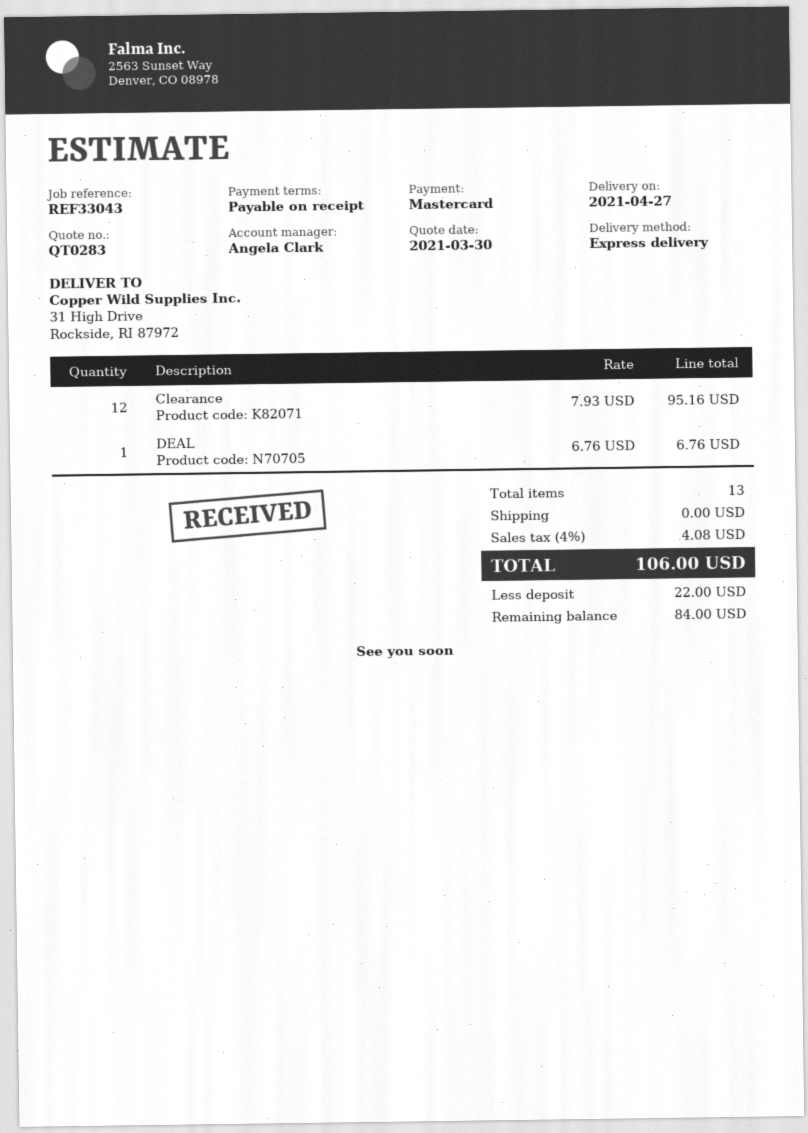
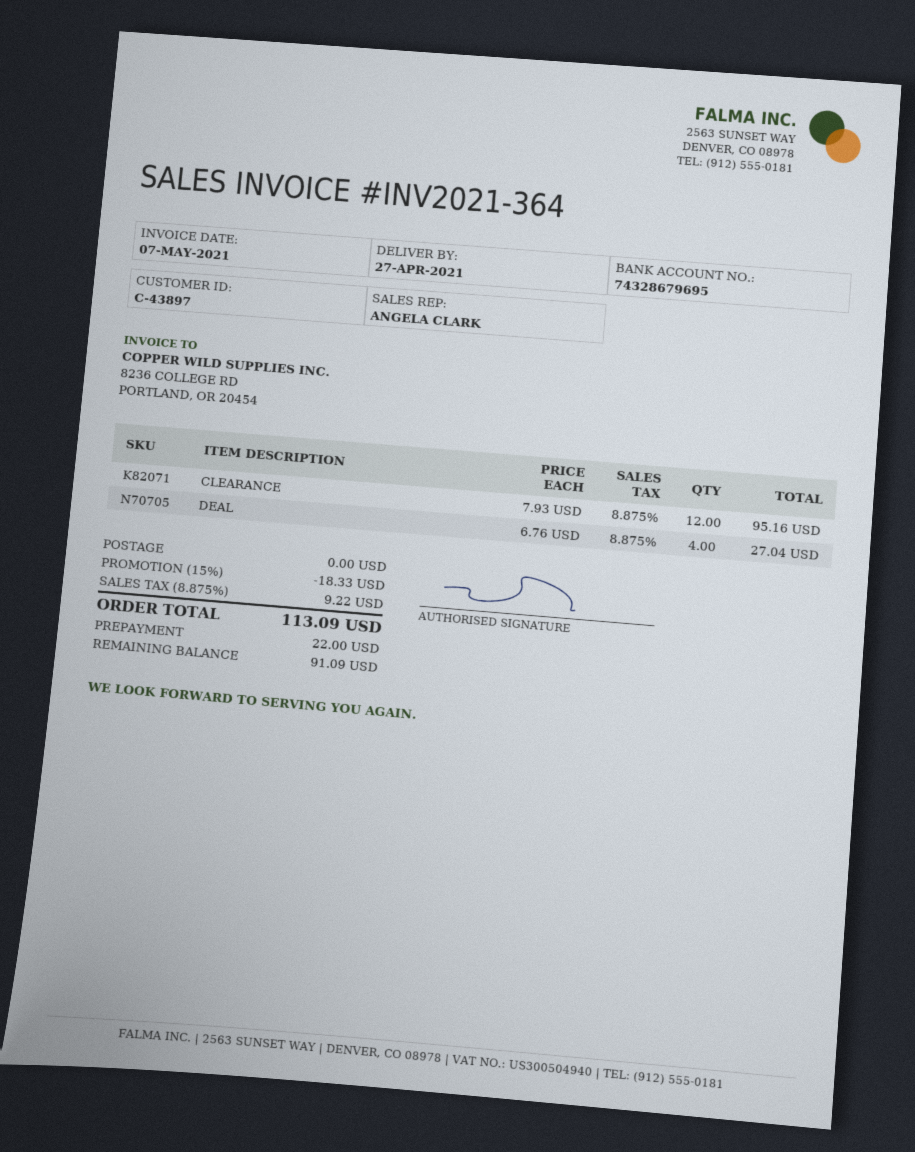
DEAL: 1 x 6.76 = 6.76 -> 4 x 6.76 = 27.04
discount: none -> 15% = 18.33
tax: 4% = 4.08 -> 8.875% = 9.22
total: 106.00 -> 113.09
balance: 84.00 -> 91.09

